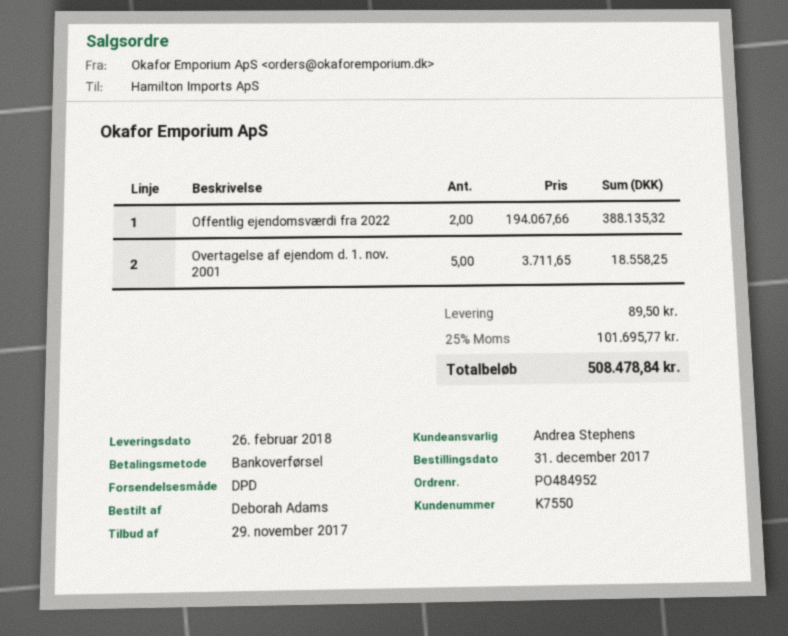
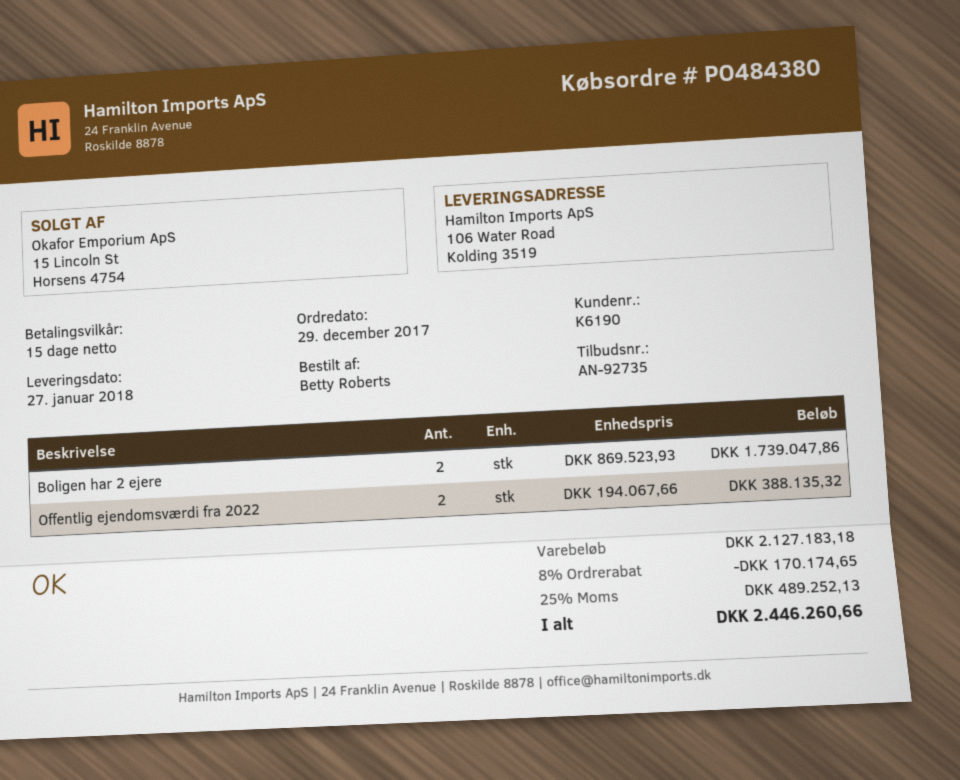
order number: PO484952 -> PO484380
order date: 2017-12-31 -> 2017-12-29
delivery date: 2018-02-26 -> 2018-01-27
customer number: K7550 -> K6190
ordered by: Deborah Adams -> Betty Roberts
Overtagelse af ejendom d. 1. nov. 2001: 5 x 3711.65 = 18558.25 -> none
Boligen har 2 ejere: none -> 2 x 869523.93 = 1739047.86
discount: none -> 8% = 170174.65
shipping: 89.50 -> none
tax: 25% = 101695.77 -> 25% = 489252.13
total: 508478.84 -> 2446260.66

